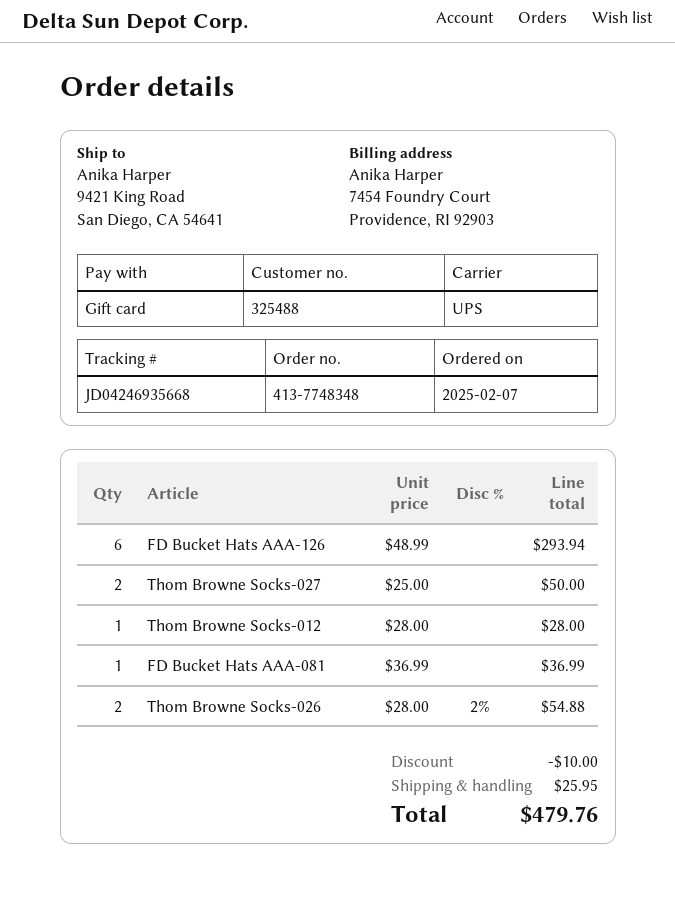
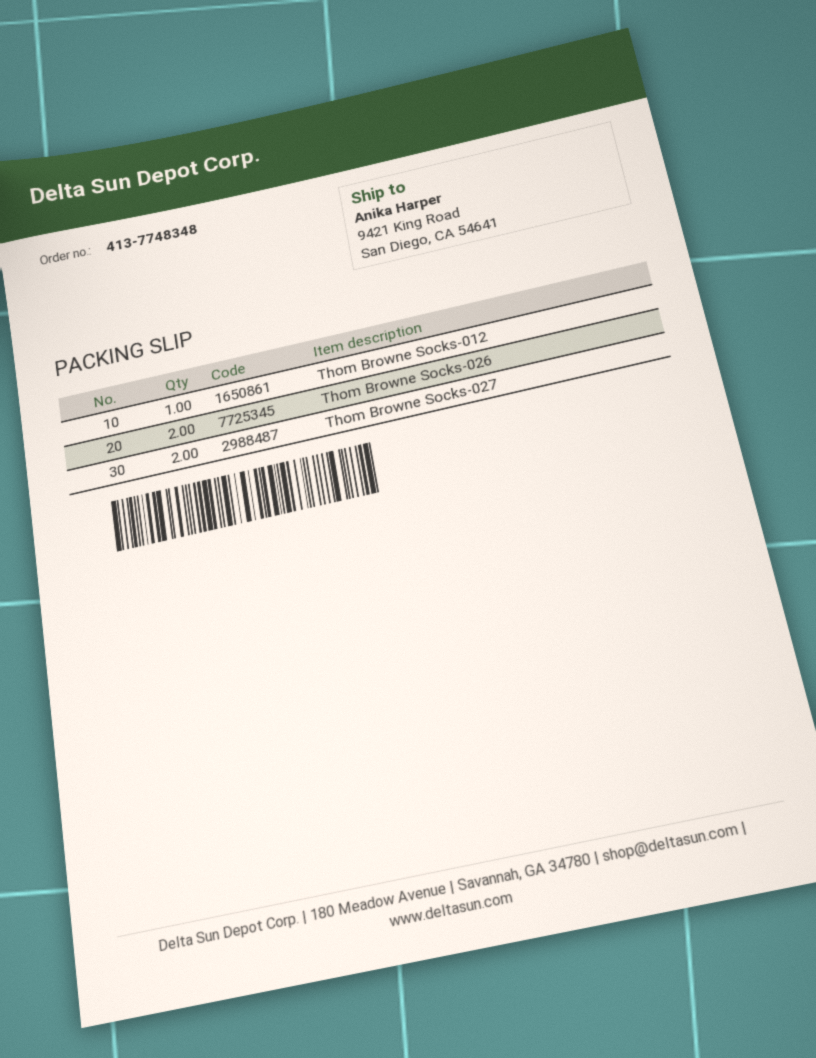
FD Bucket Hats AAA-126: 6 -> none
FD Bucket Hats AAA-081: 1 -> none

